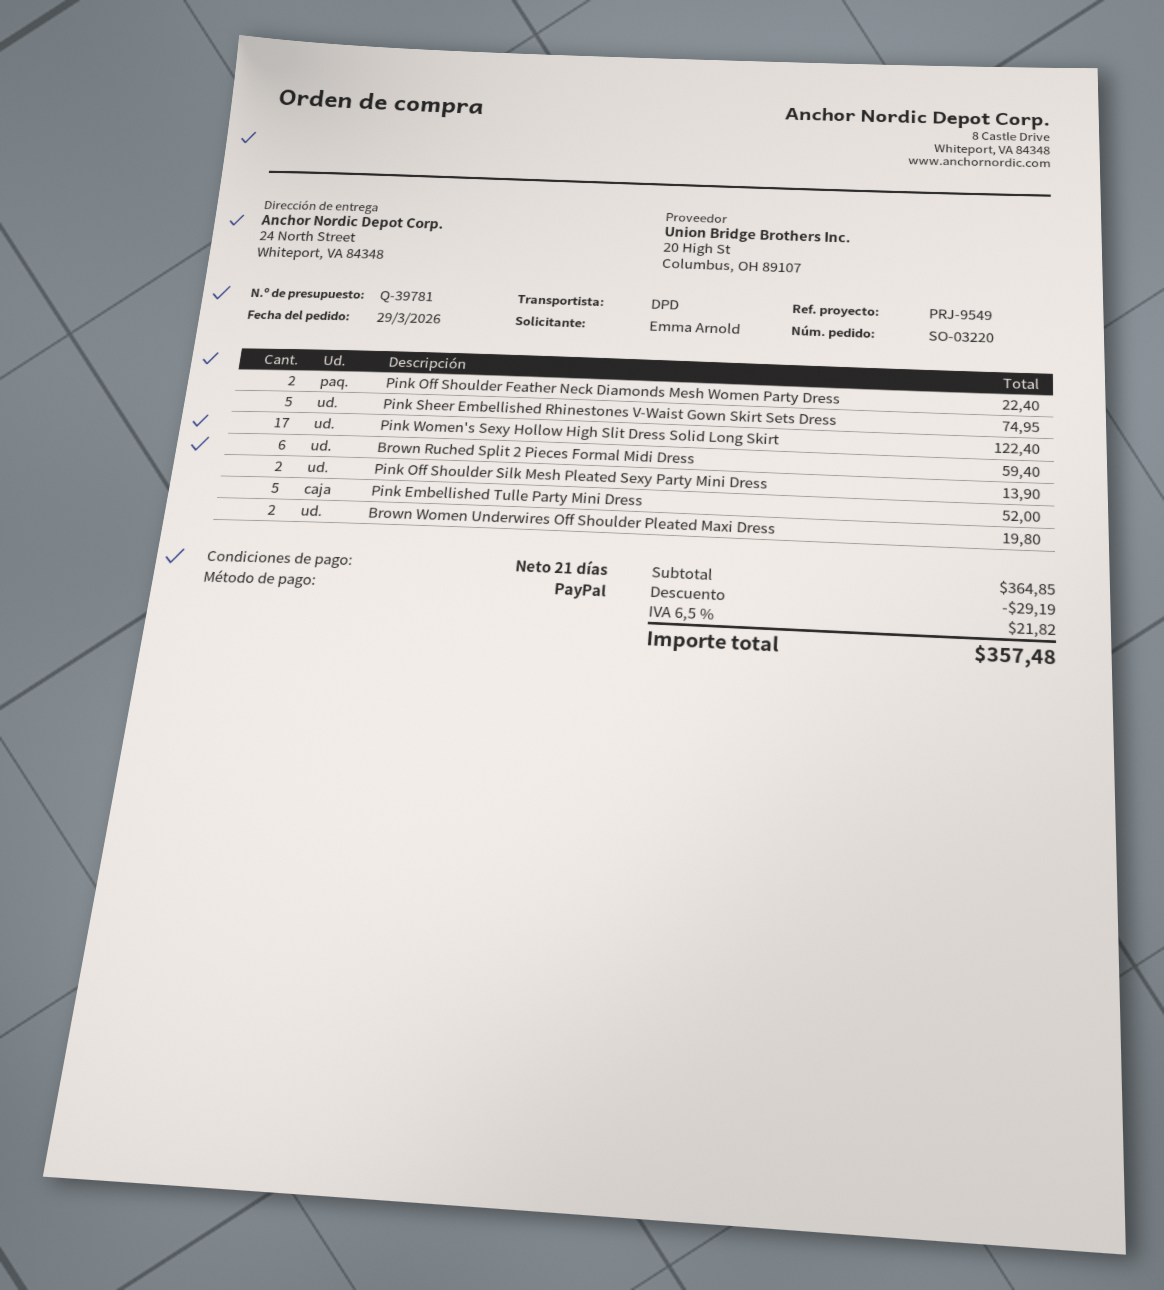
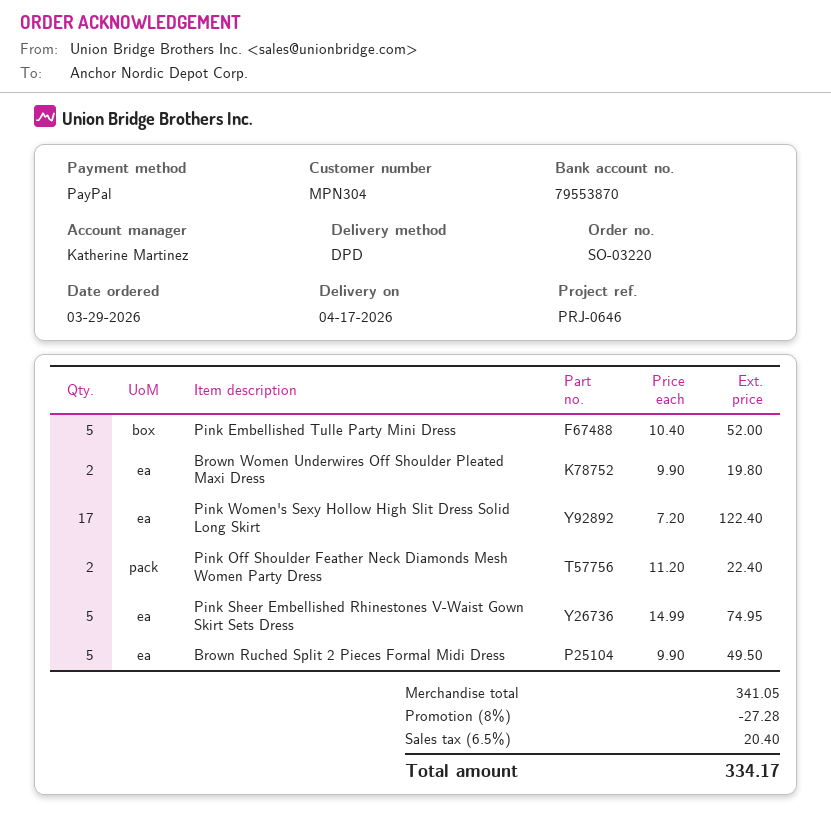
reference: PRJ-9549 -> PRJ-0646
Brown Ruched Split 2 Pieces Formal Midi Dress: 6 for 59.40 -> 5 for 49.50
Pink Off Shoulder Silk Mesh Pleated Sexy Party Mini Dress: 2 for 13.90 -> none
subtotal: 364.85 -> 341.05
discount: 29.19 -> 27.28
tax: 6.5% = 21.82 -> 6.5% = 20.40
total: 357.48 -> 334.17

